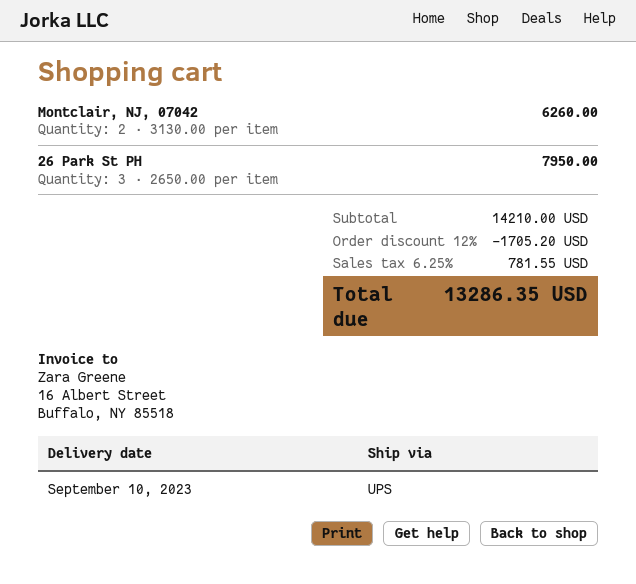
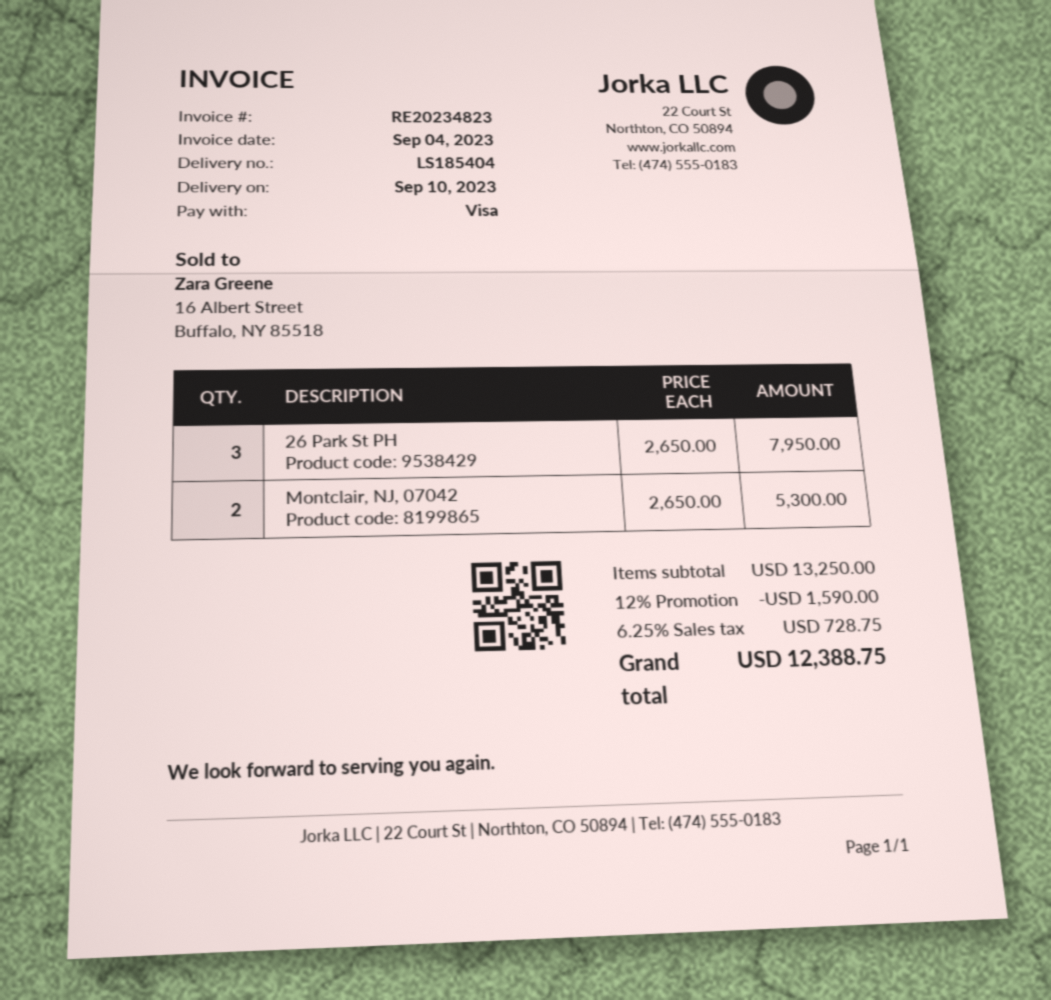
Montclair, NJ, 07042: 2 x 3130.00 = 6260.00 -> 2 x 2650.00 = 5300.00
subtotal: 14210.00 -> 13250.00
discount: 12% = 1705.20 -> 12% = 1590.00
tax: 6.25% = 781.55 -> 6.25% = 728.75
total: 13286.35 -> 12388.75

